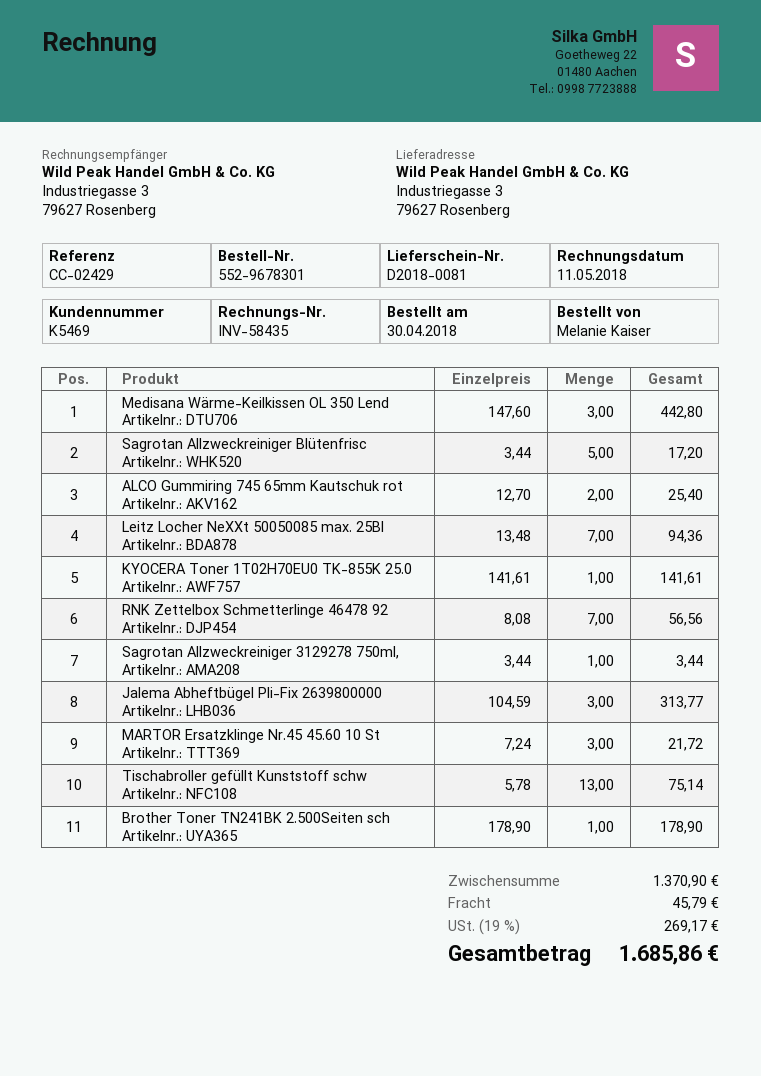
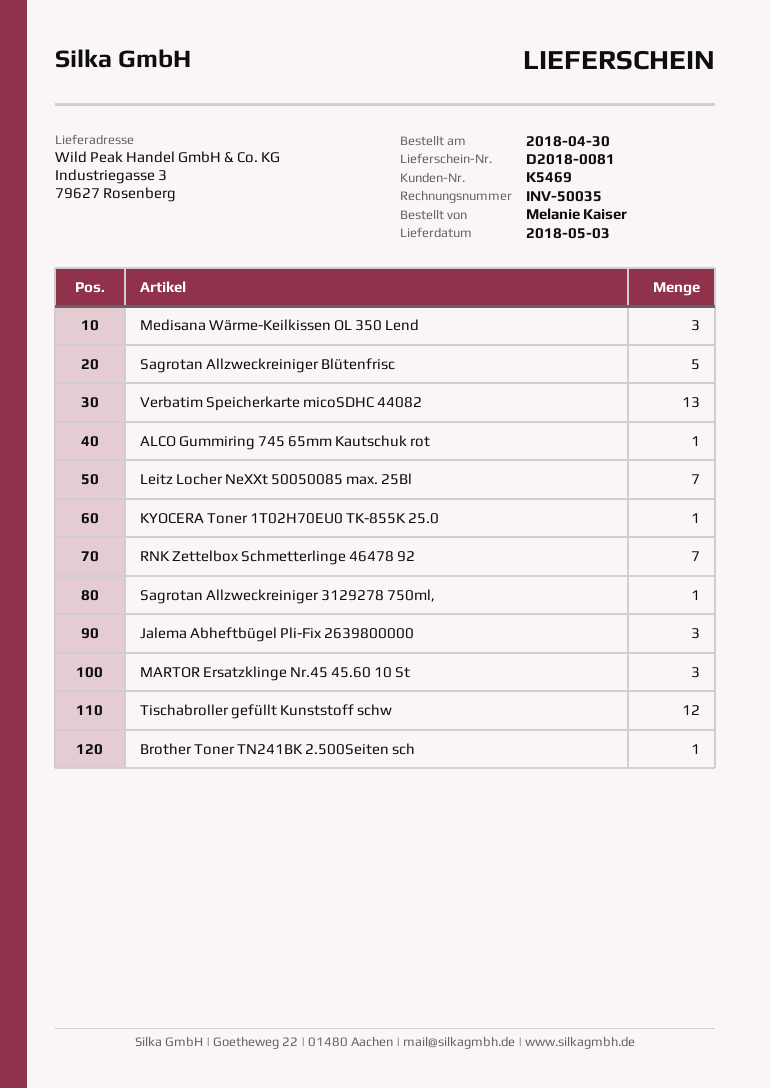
invoice number: INV-58435 -> INV-50035
ALCO Gummiring 745 65mm Kautschuk rot: 2 -> 1
Tischabroller gefüllt Kunststoff schw: 13 -> 12
Verbatim Speicherkarte micoSDHC 44082: none -> 13

